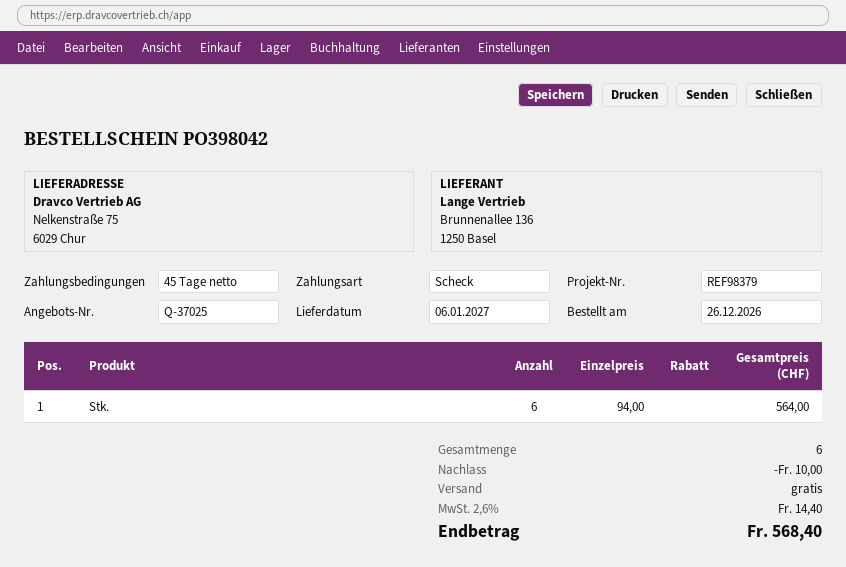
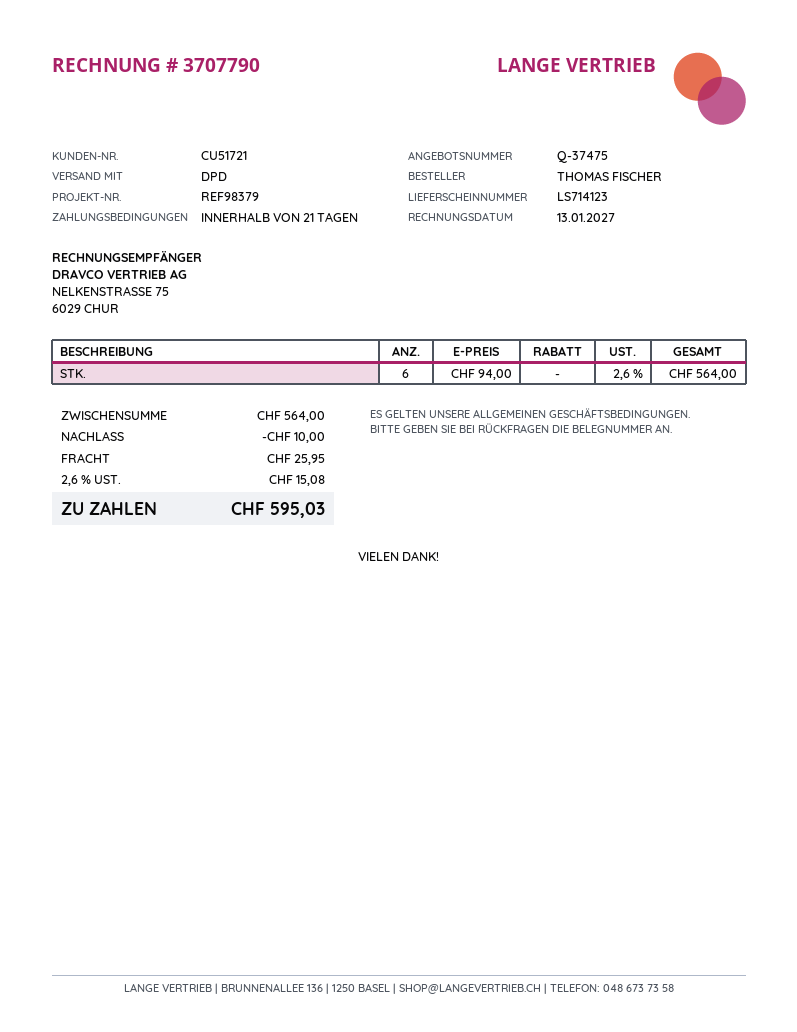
quote number: Q-37025 -> Q-37475
payment terms: 45 days -> 21 days
shipping: 0.00 -> 25.95
tax: 2.6% = 14.40 -> 2.6% = 15.08
total: 568.40 -> 595.03

